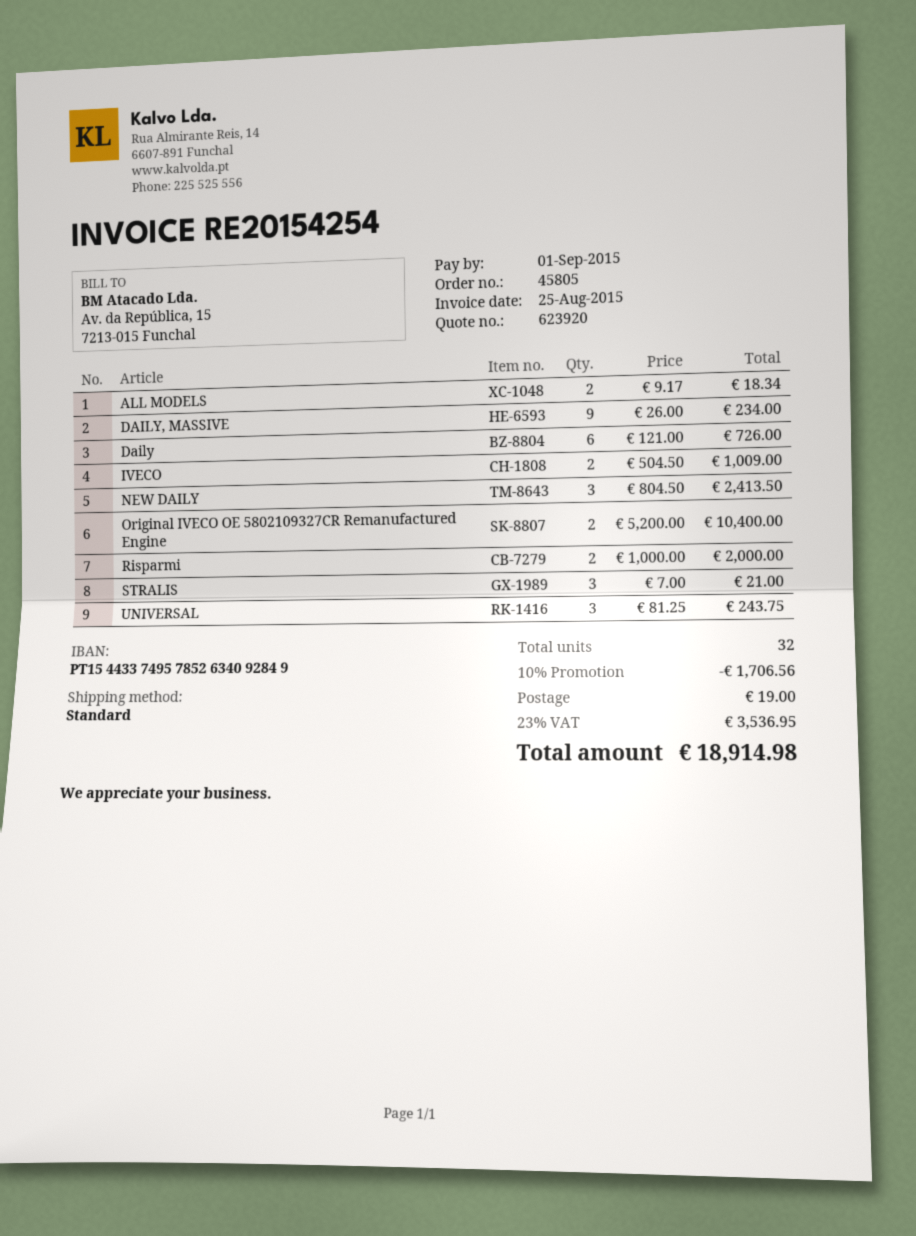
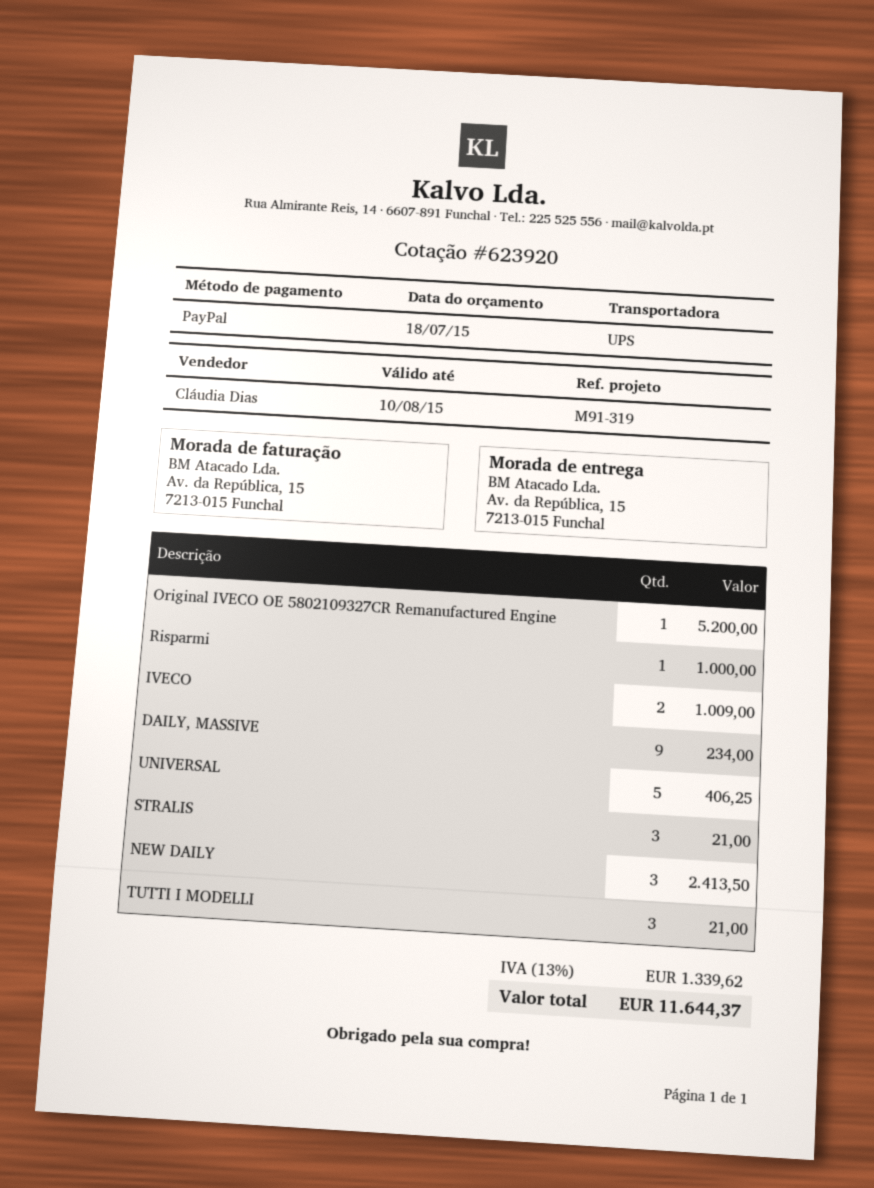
shipping method: standard -> UPS
ALL MODELS: 2 for 18.34 -> none
Daily: 6 for 726.00 -> none
Original IVECO OE 5802109327CR Remanufactured Engine: 2 for 10400.00 -> 1 for 5200.00
Risparmi: 2 for 2000.00 -> 1 for 1000.00
UNIVERSAL: 3 for 243.75 -> 5 for 406.25
TUTTI I MODELLI: none -> 3 for 21.00
discount: 10% = 1706.56 -> none
shipping: 19.00 -> none
tax: 23% = 3536.95 -> 13% = 1339.62
total: 18914.98 -> 11644.37

